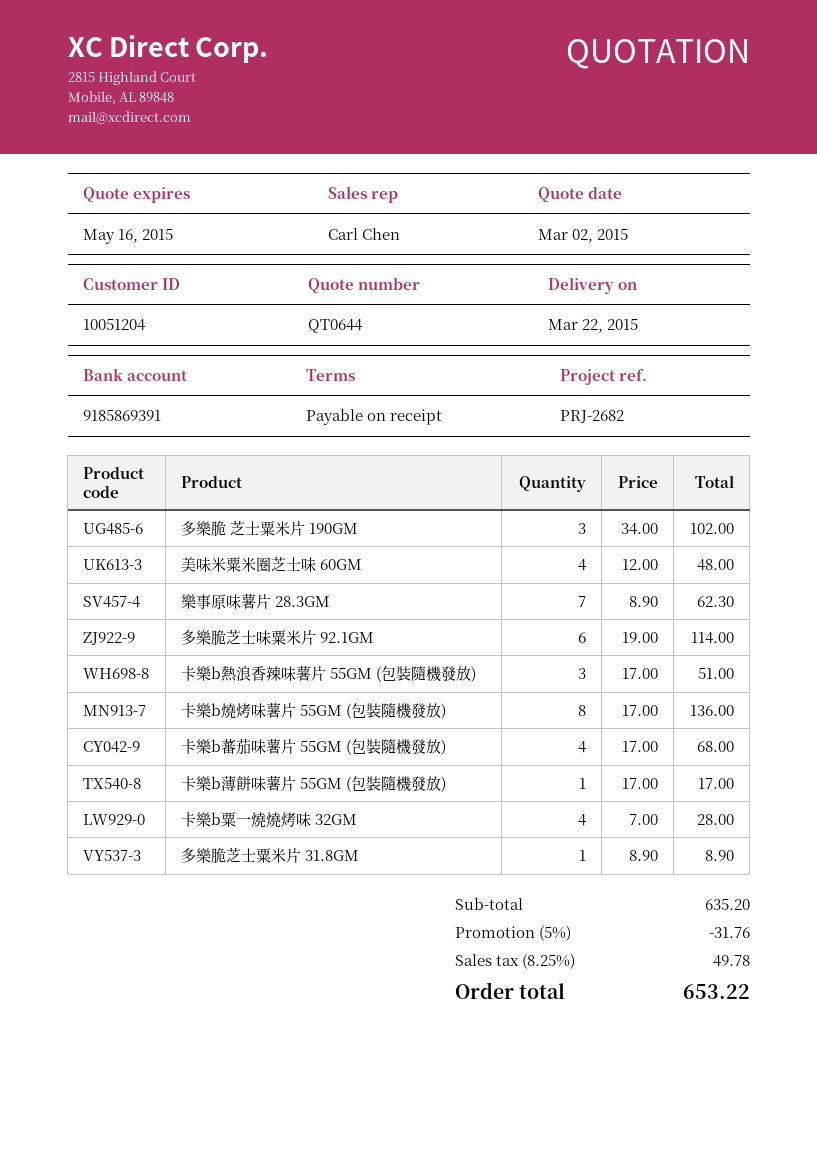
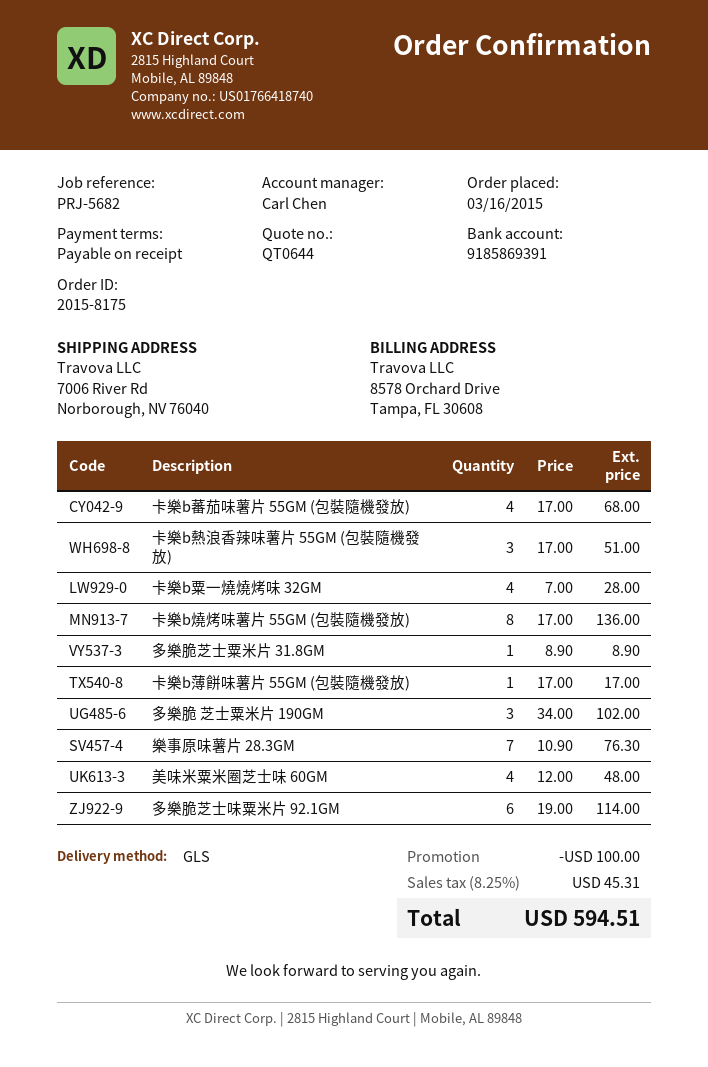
reference: PRJ-2682 -> PRJ-5682
樂事原味薯片 28.3GM: 7 x 8.90 = 62.30 -> 7 x 10.90 = 76.30
discount: 31.76 -> 100.00
tax: 8.25% = 49.78 -> 8.25% = 45.31
total: 653.22 -> 594.51

